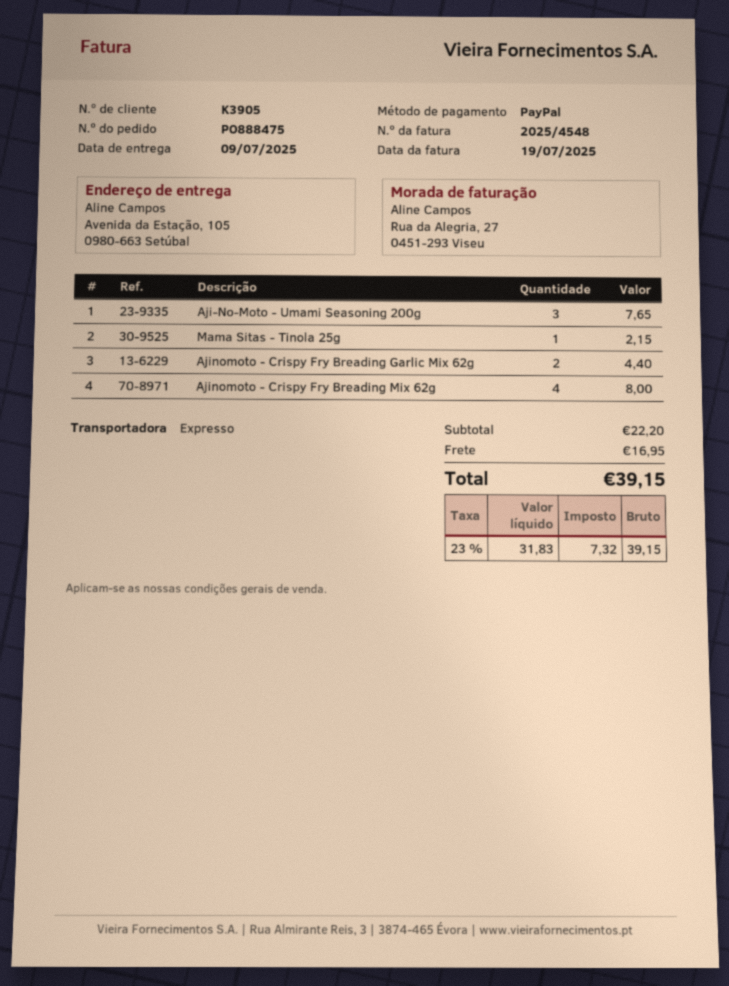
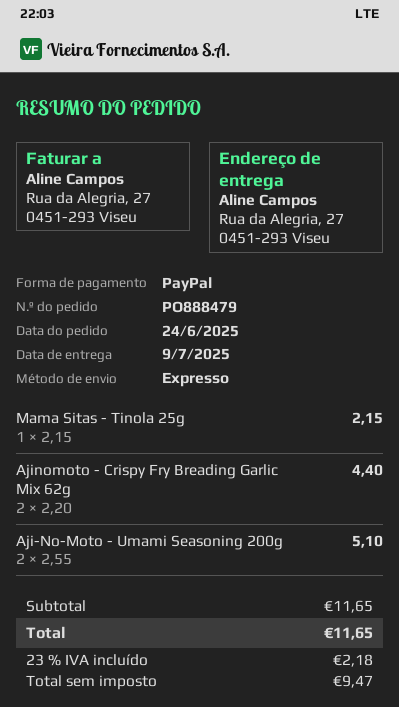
order number: PO888475 -> PO888479
ship to: Avenida da Estação, 105, 0980-663 Setúbal -> Rua da Alegria, 27, 0451-293 Viseu
Aji-No-Moto - Umami Seasoning 200g: 3 for 7.65 -> 2 for 5.10
Ajinomoto - Crispy Fry Breading Mix 62g: 4 for 8.00 -> none
subtotal: 22.20 -> 11.65
shipping: 16.95 -> none
net: 31.83 -> 9.47
tax: 23% = 7.32 -> 23% = 2.18
total: 39.15 -> 11.65

